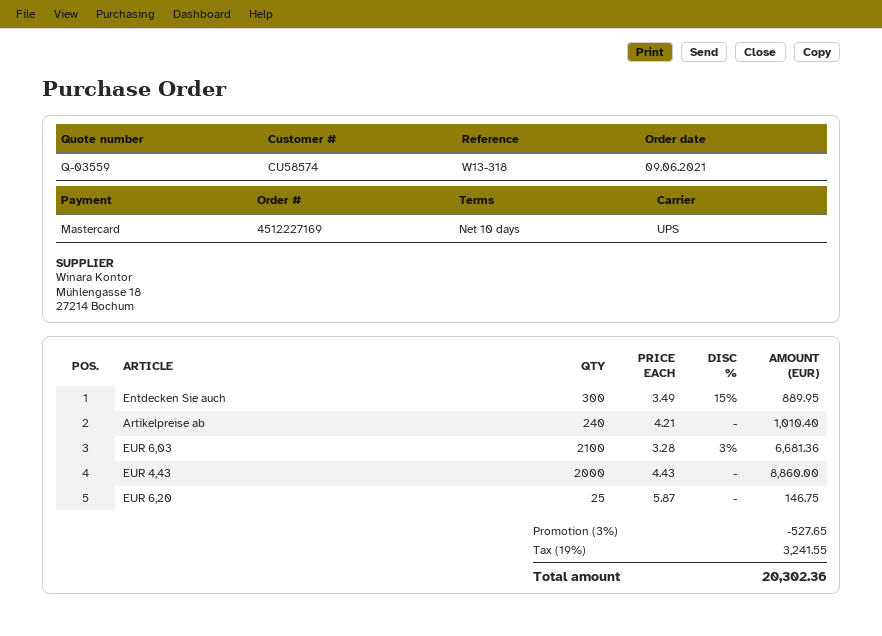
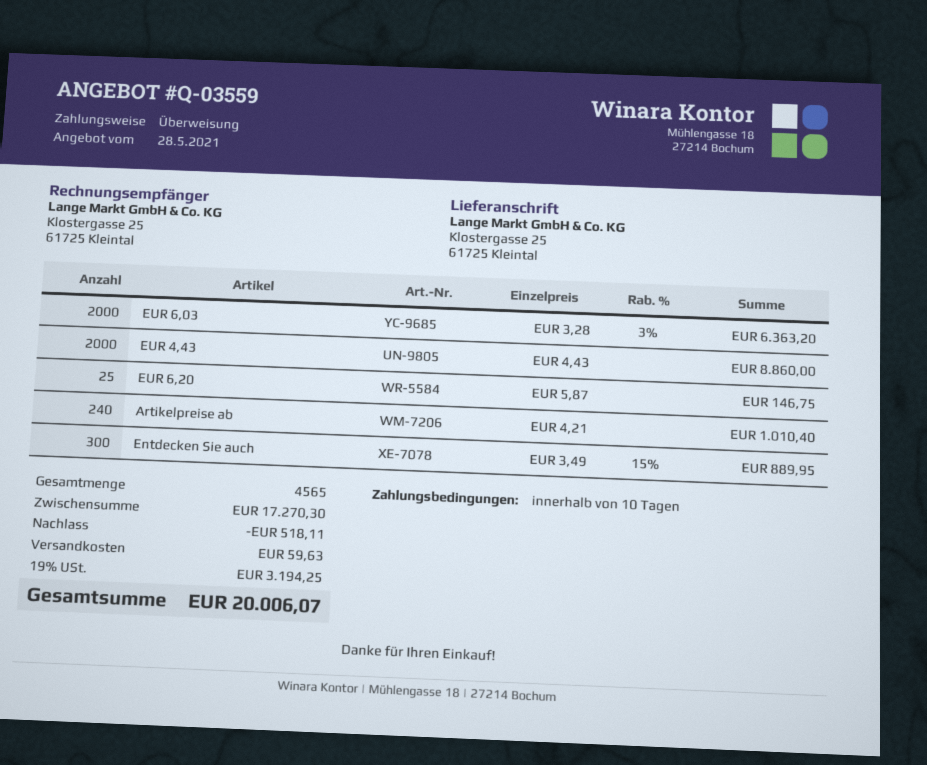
payment method: Mastercard -> bank transfer
EUR 6,03: 2100 x 3.28 - 3% = 6681.36 -> 2000 x 3.28 - 3% = 6363.20
discount: 527.65 -> 518.11
shipping: none -> 59.63
tax: 19% = 3241.55 -> 19% = 3194.25
total: 20302.36 -> 20006.07

